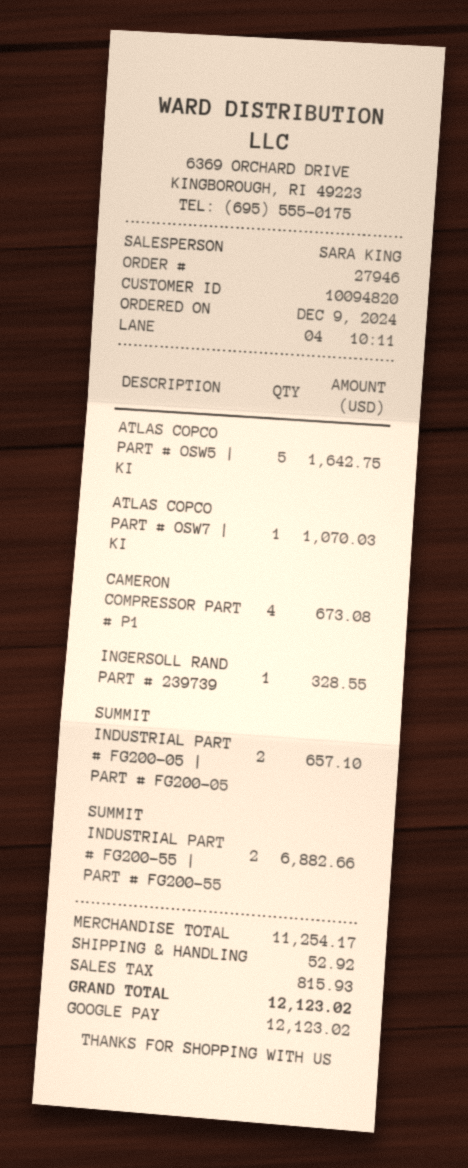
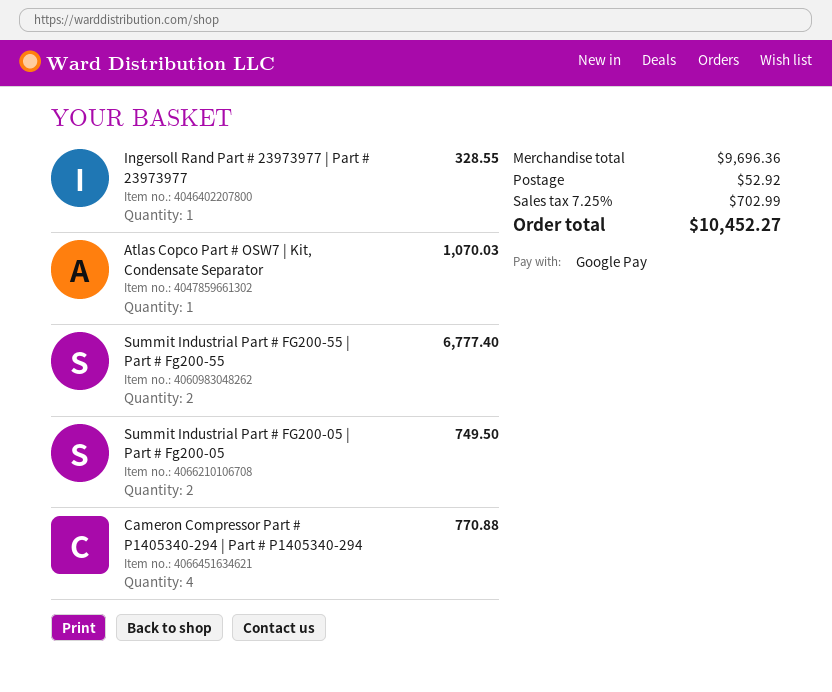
ATLAS COPCO PART # OSW5 | KI: 5 for 1642.75 -> none
CAMERON COMPRESSOR PART # P1: 4 for 673.08 -> 4 for 770.88
SUMMIT INDUSTRIAL PART # FG200-05 | PART # FG200-05: 2 for 657.10 -> 2 for 749.50
SUMMIT INDUSTRIAL PART # FG200-55 | PART # FG200-55: 2 for 6882.66 -> 2 for 6777.40
subtotal: 11254.17 -> 9696.36
tax: 815.93 -> 702.99
total: 12123.02 -> 10452.27

